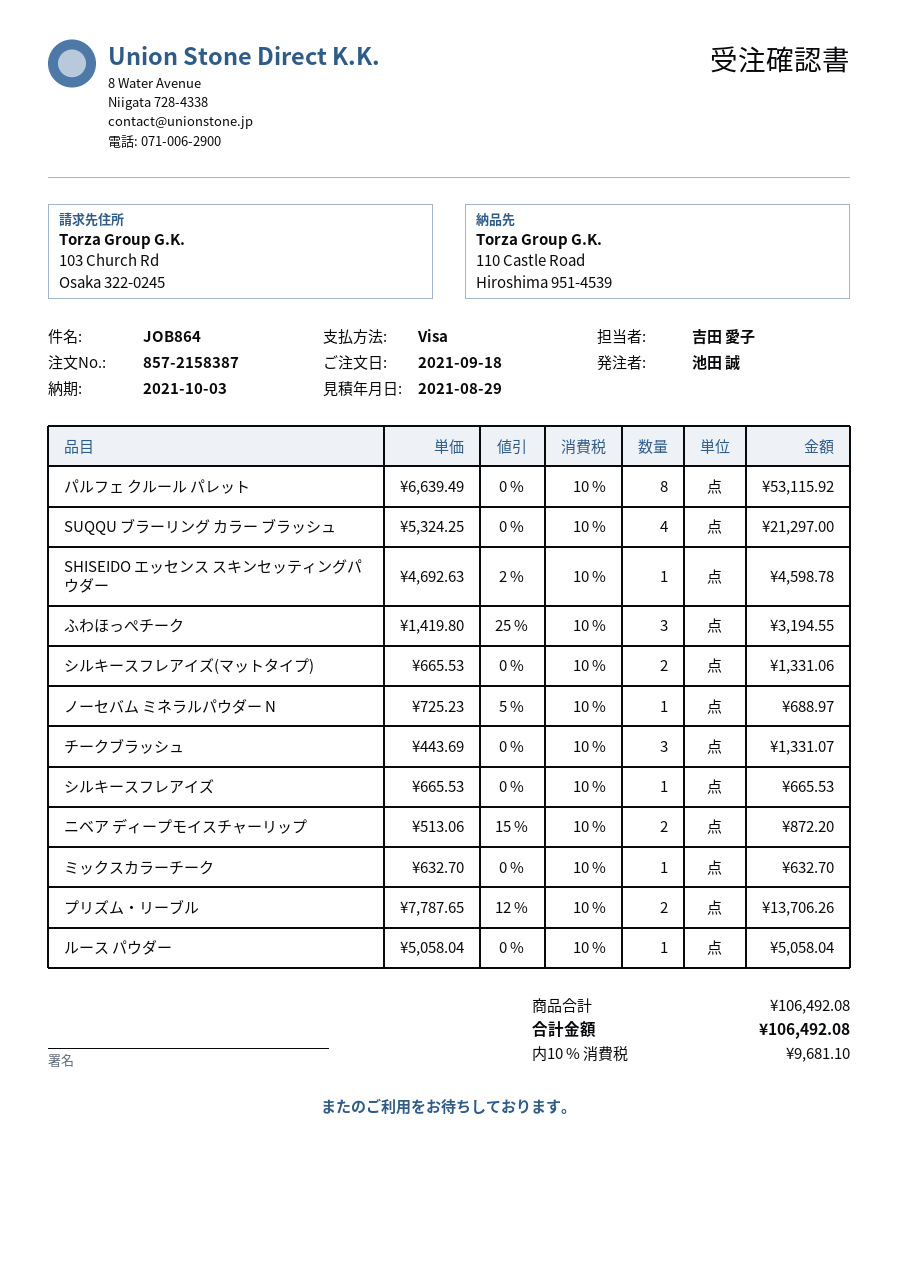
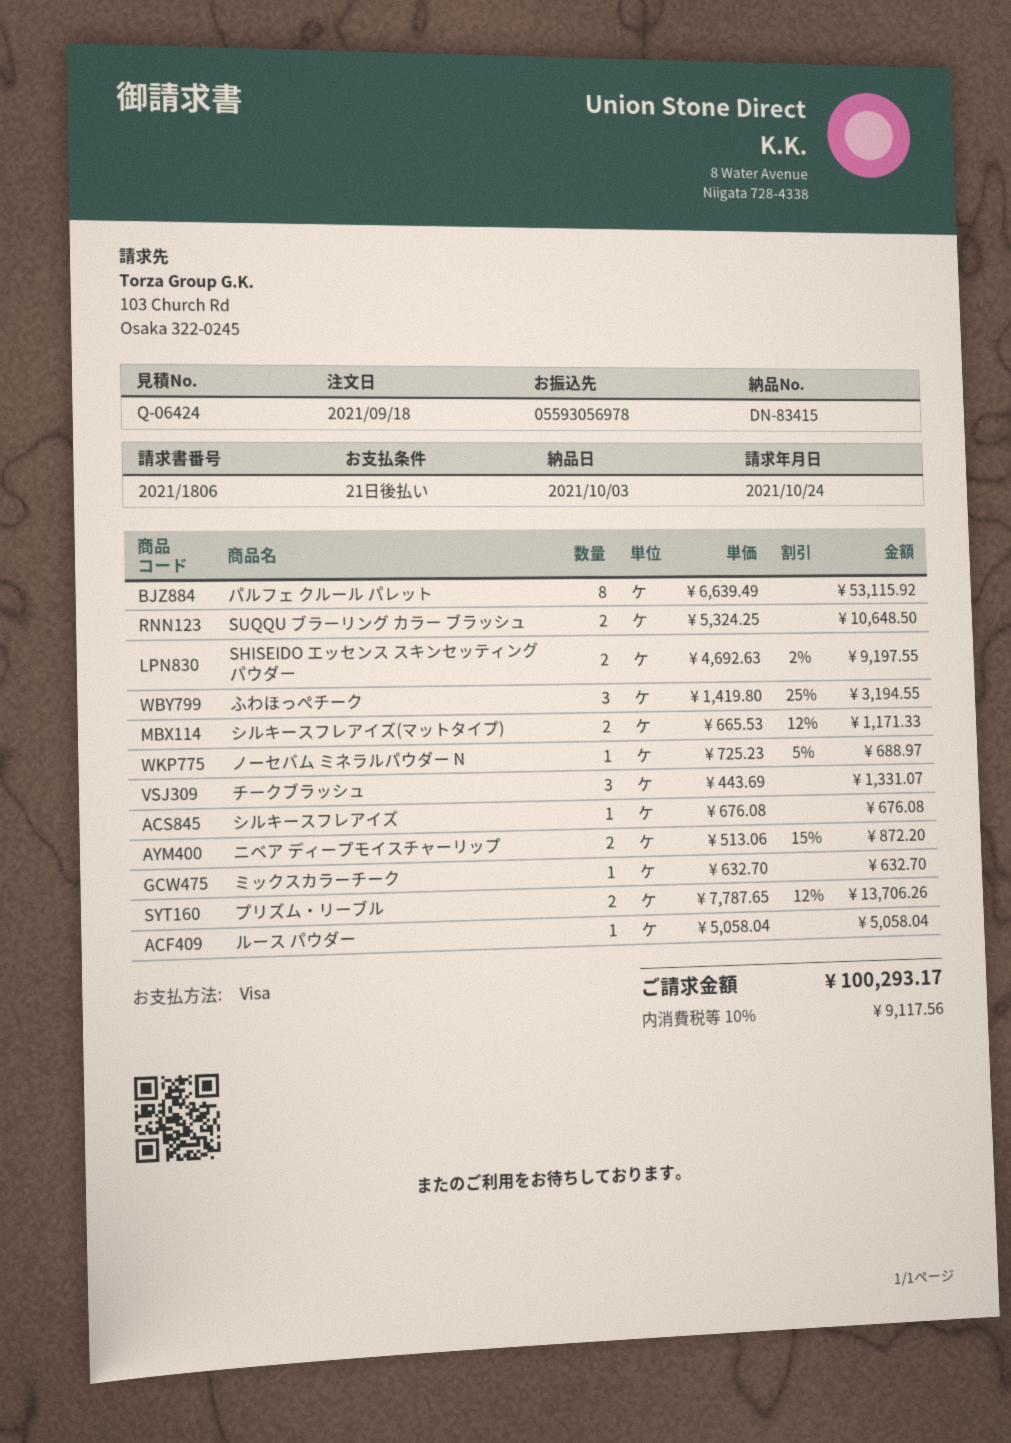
SUQQU ブラーリング カラー ブラッシュ: 4 x 5324.25 = 21297.00 -> 2 x 5324.25 = 10648.50
SHISEIDO エッセンス スキンセッティングパウダー: 1 x 4692.63 - 2% = 4598.78 -> 2 x 4692.63 - 2% = 9197.55
シルキースフレアイズ(マットタイプ): 2 x 665.53 = 1331.06 -> 2 x 665.53 - 12% = 1171.33
シルキースフレアイズ: 1 x 665.53 = 665.53 -> 1 x 676.08 = 676.08
tax: 10% = 9681.10 -> 10% = 9117.56
total: 106492.08 -> 100293.17

